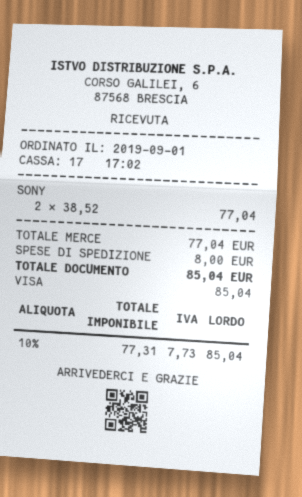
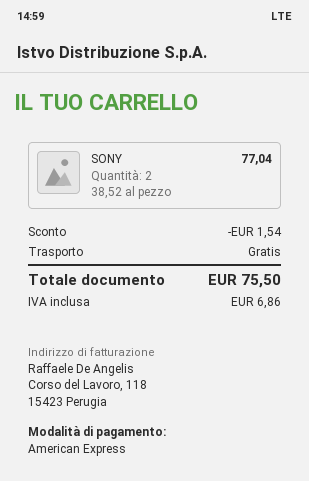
payment method: Visa -> American Express
discount: none -> 1.54
shipping: 8.00 -> 0.00
tax: 7.73 -> 6.86
total: 85.04 -> 75.50

